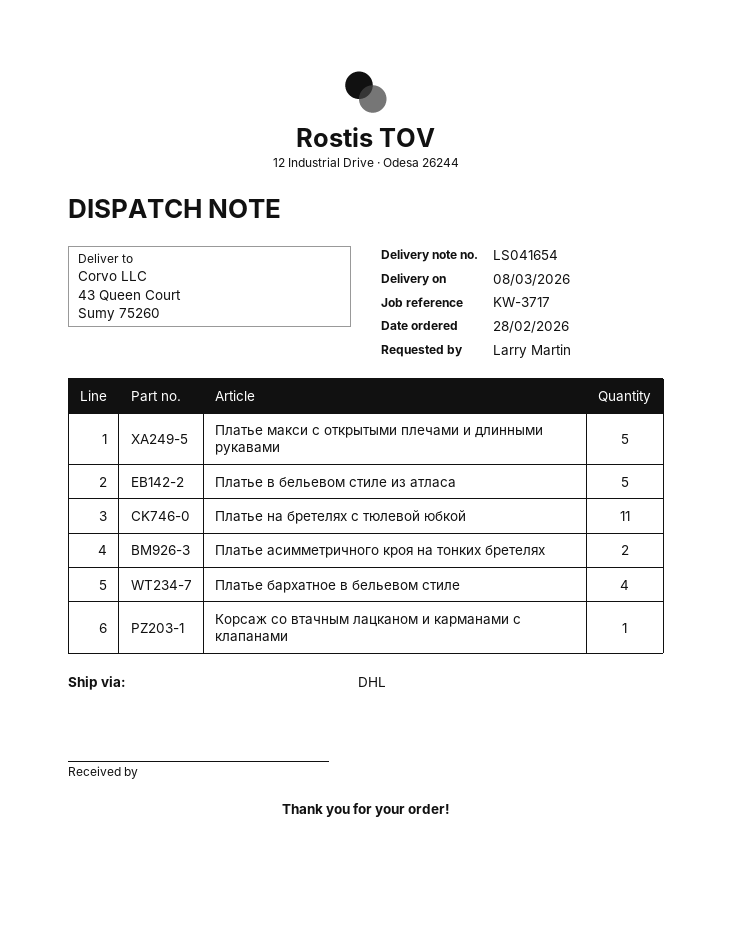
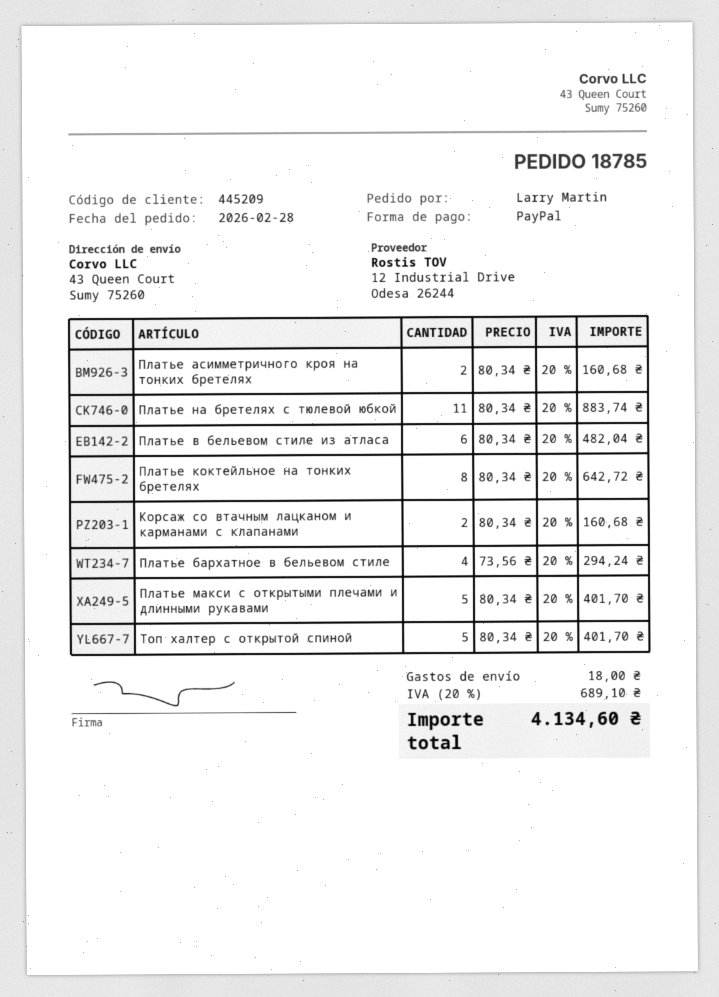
Платье в бельевом стиле из атласа: 5 -> 6
Корсаж со втачным лацканом и карманами с клапанами: 1 -> 2
Платье коктейльное на тонких бретелях: none -> 8
Топ халтер с открытой спиной: none -> 5

